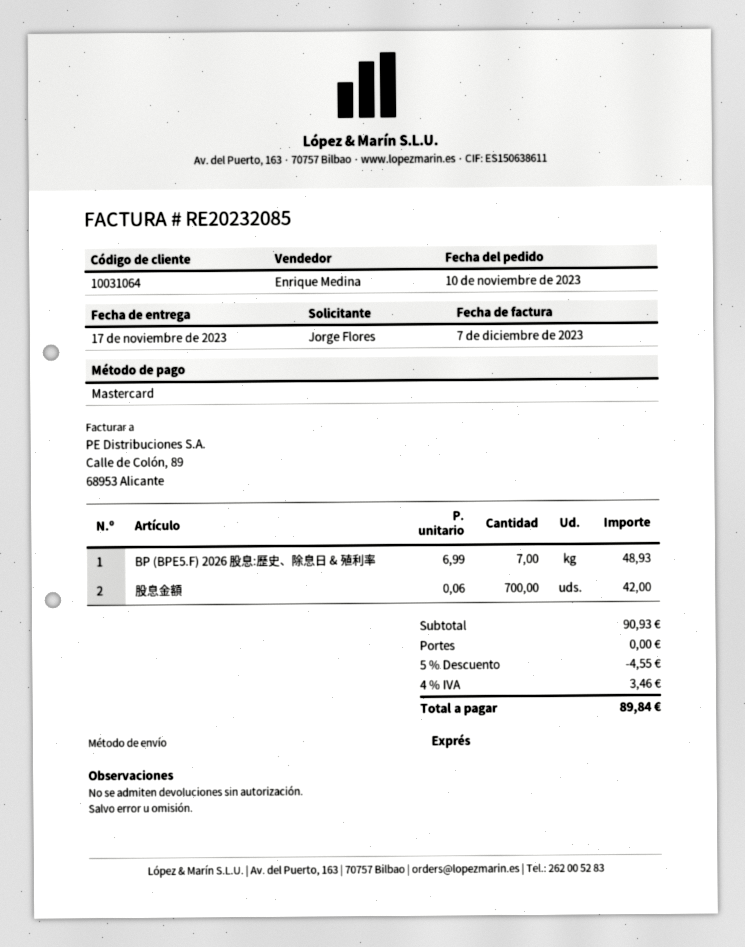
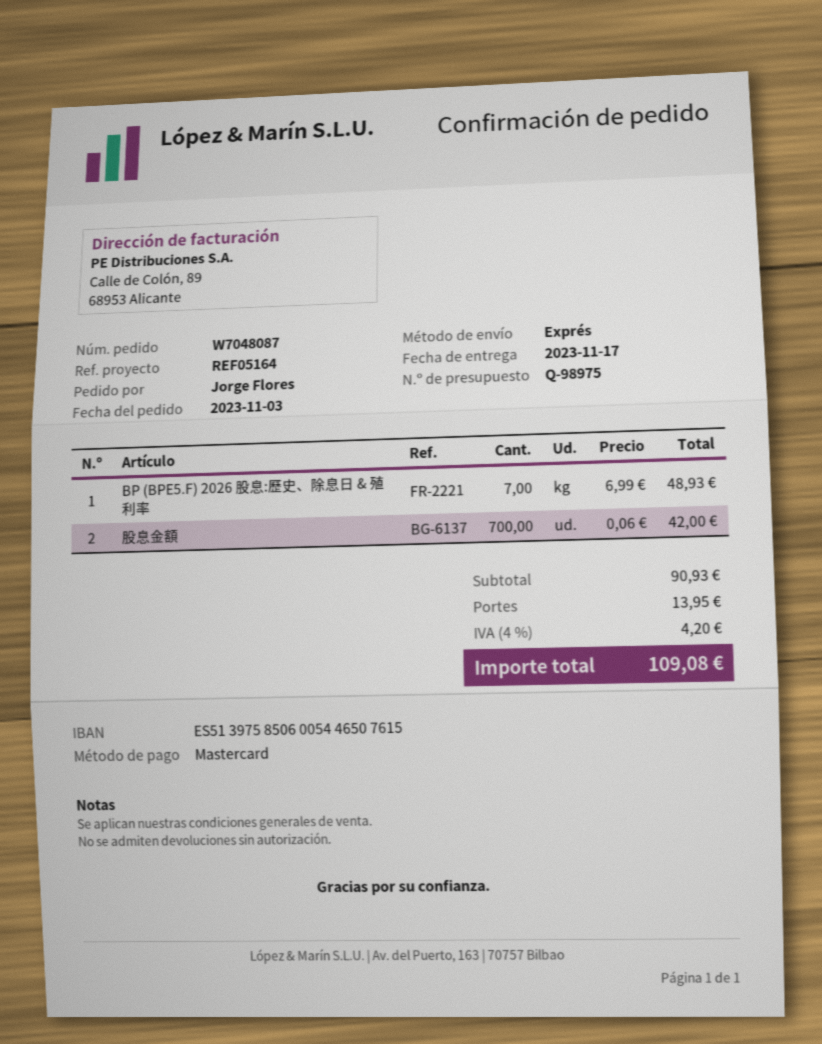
order date: 2023-11-10 -> 2023-11-03
discount: 5% = 4.55 -> none
shipping: 0.00 -> 13.95
tax: 4% = 3.46 -> 4% = 4.20
total: 89.84 -> 109.08

